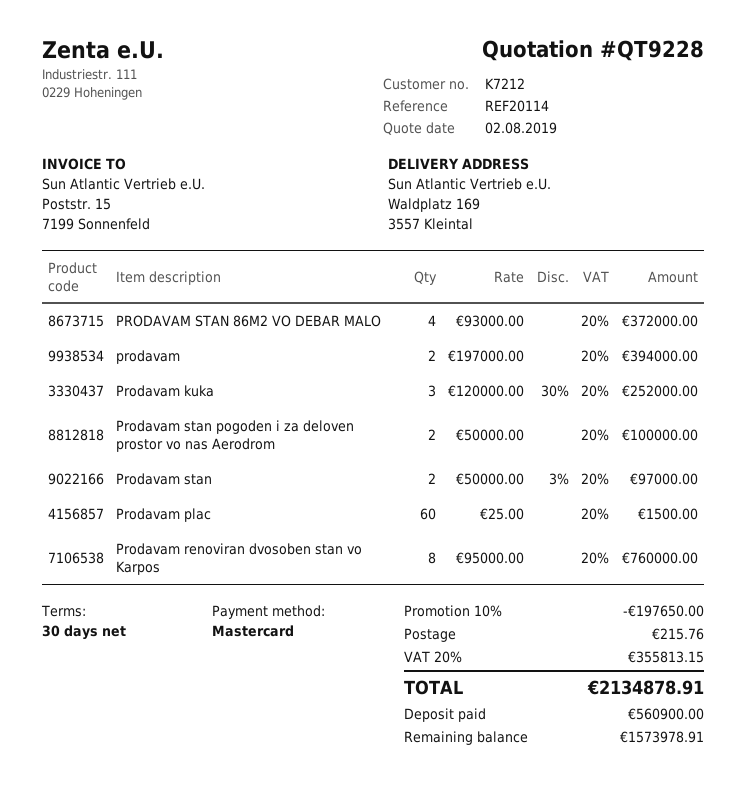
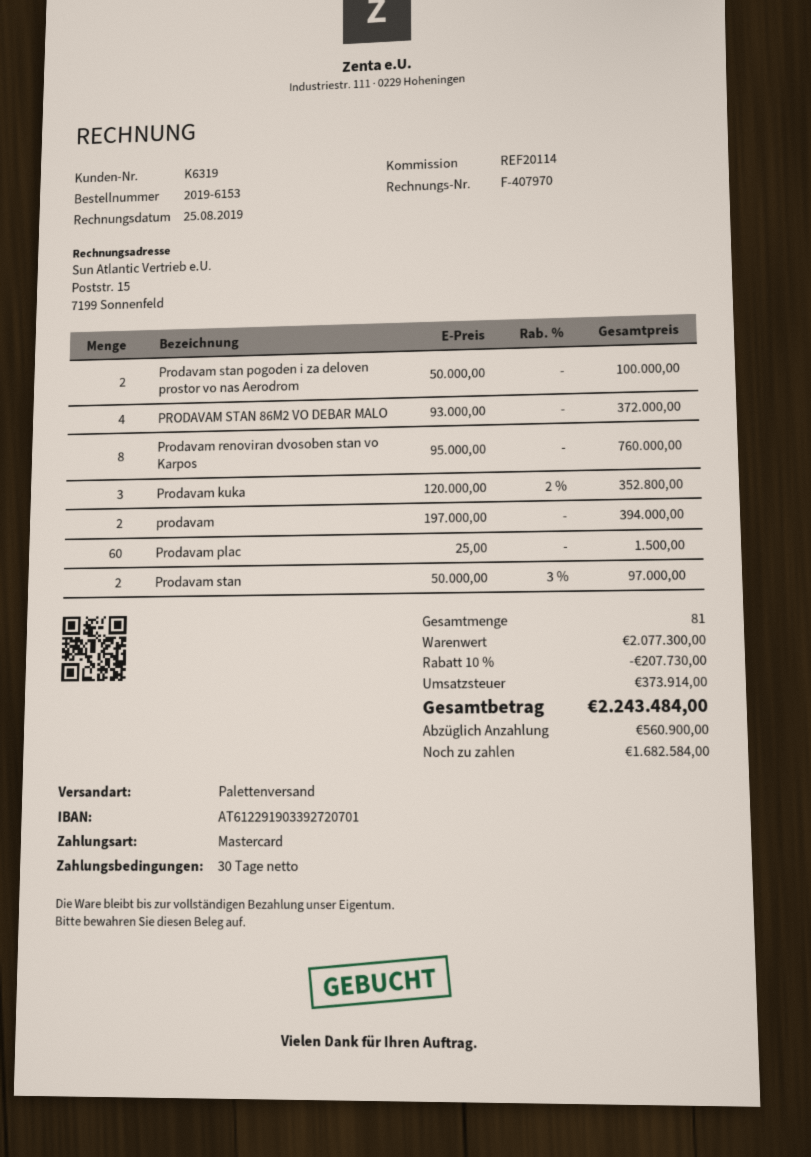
customer number: K7212 -> K6319
Prodavam kuka: 3 x 120000.00 - 30% = 252000.00 -> 3 x 120000.00 - 2% = 352800.00
discount: 10% = 197650.00 -> 10% = 207730.00
shipping: 215.76 -> none
tax: 355813.15 -> 373914.00
total: 2134878.91 -> 2243484.00
balance: 1573978.91 -> 1682584.00

